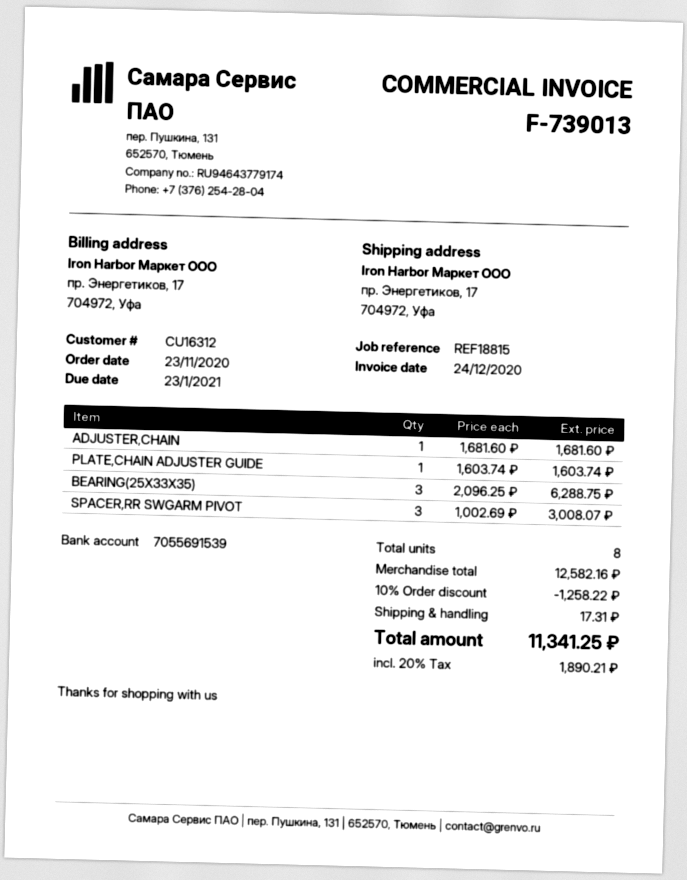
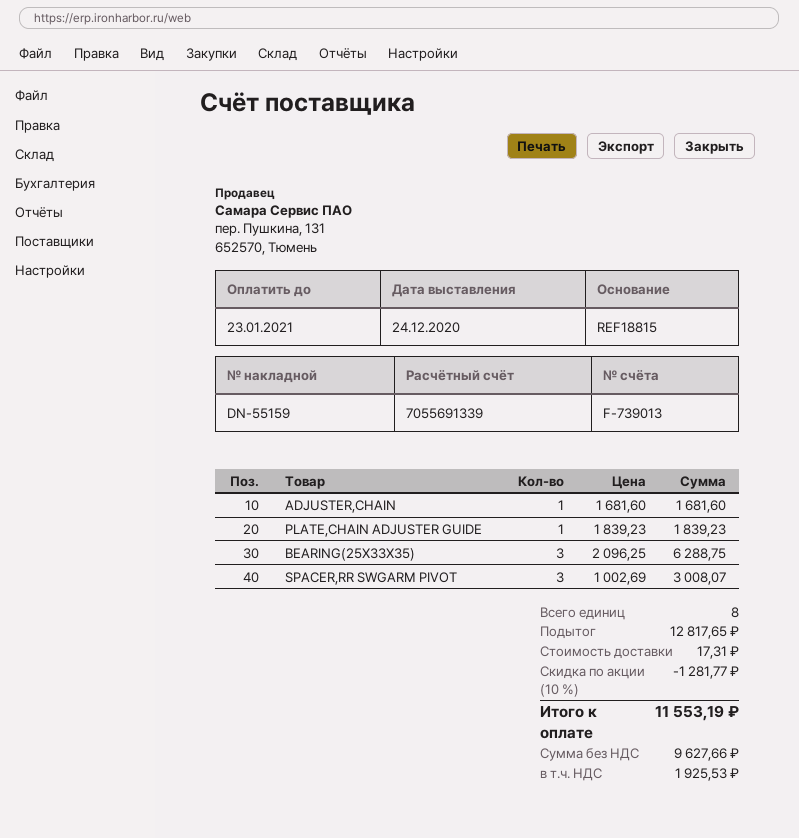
bank account: 7055691539 -> 7055691339
PLATE,CHAIN ADJUSTER GUIDE: 1 x 1603.74 = 1603.74 -> 1 x 1839.23 = 1839.23
subtotal: 12582.16 -> 12817.65
discount: 10% = 1258.22 -> 10% = 1281.77
tax: 1890.21 -> 1925.53
total: 11341.25 -> 11553.19

